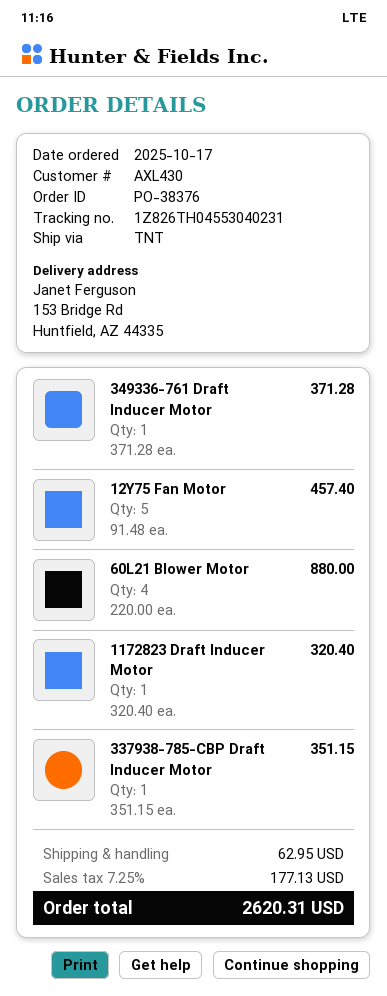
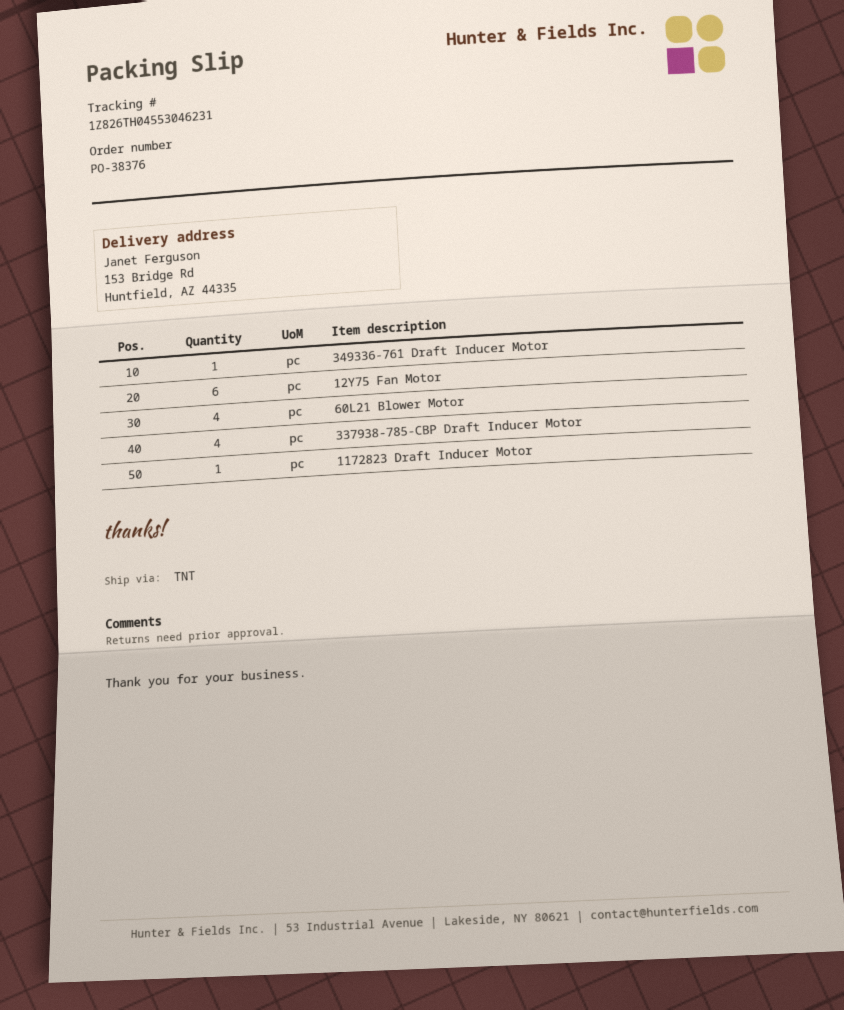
tracking number: 1Z826TH04553040231 -> 1Z826TH04553046231
12Y75 Fan Motor: 5 -> 6
337938-785-CBP Draft Inducer Motor: 1 -> 4

